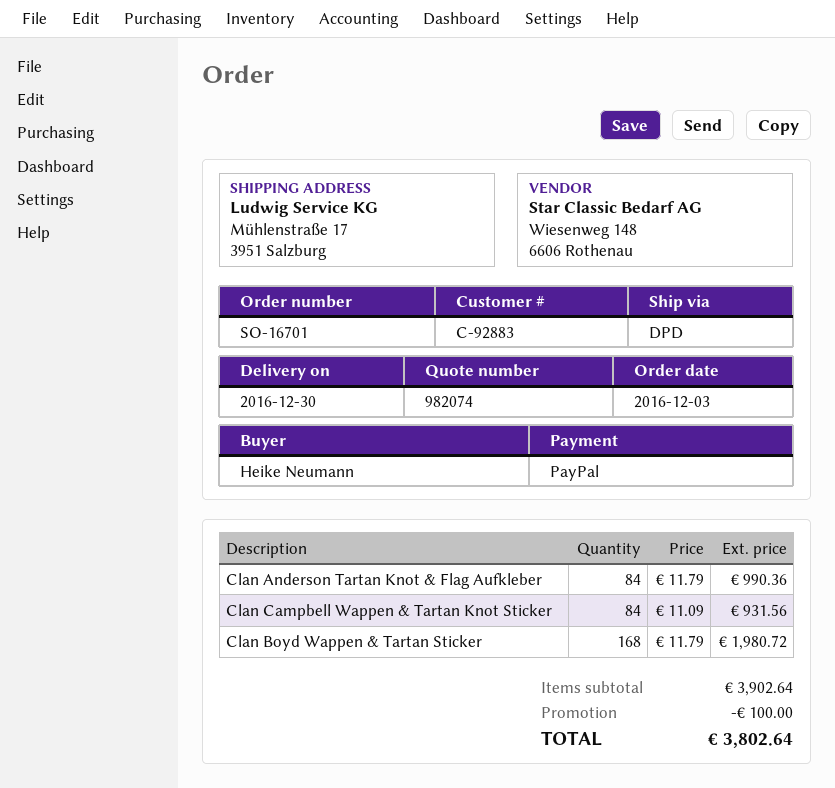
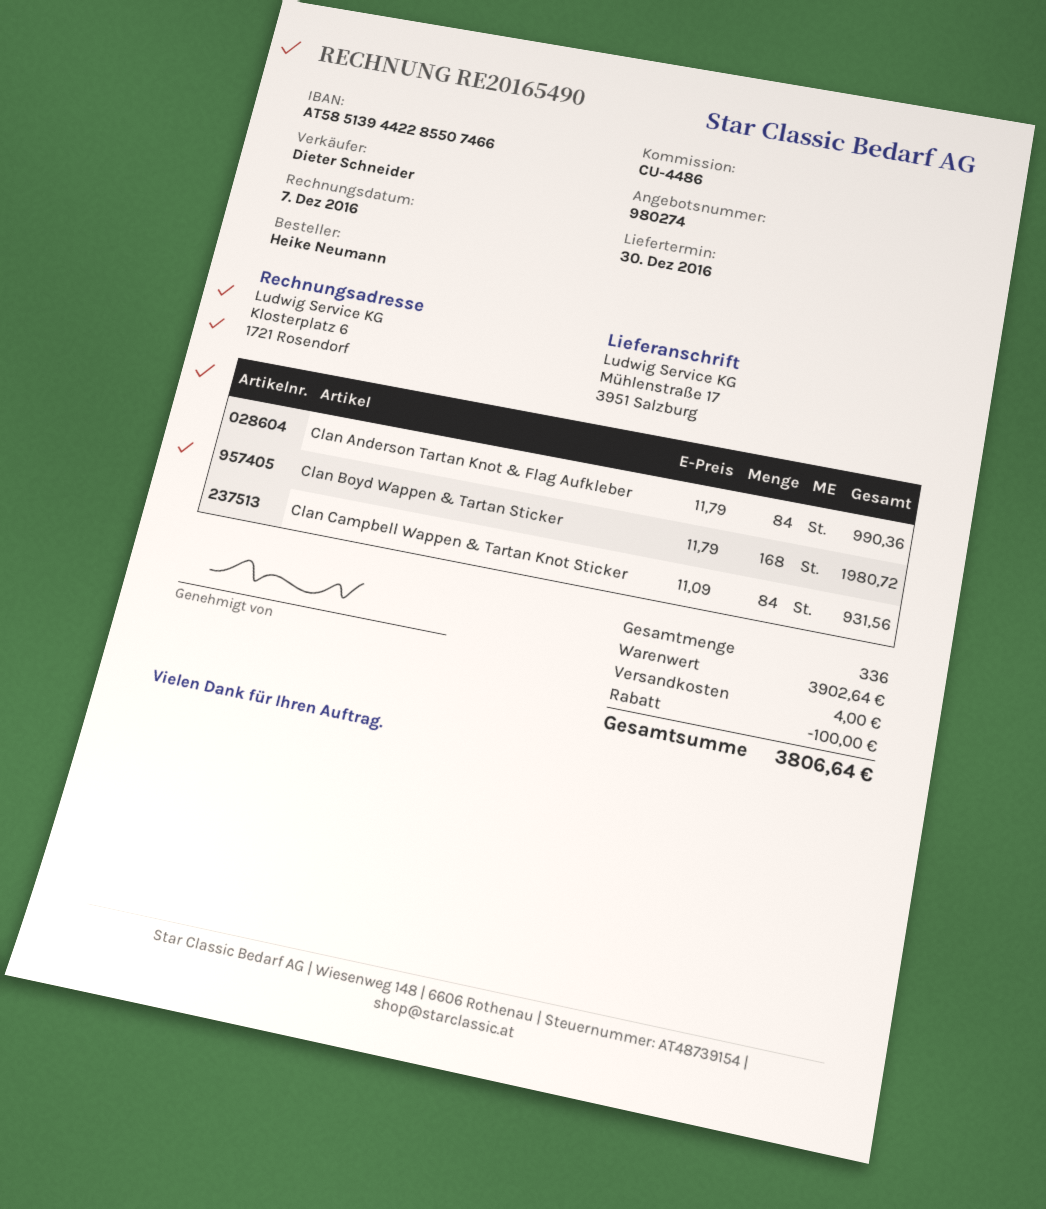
quote number: 982074 -> 980274
shipping: none -> 4.00
total: 3802.64 -> 3806.64

